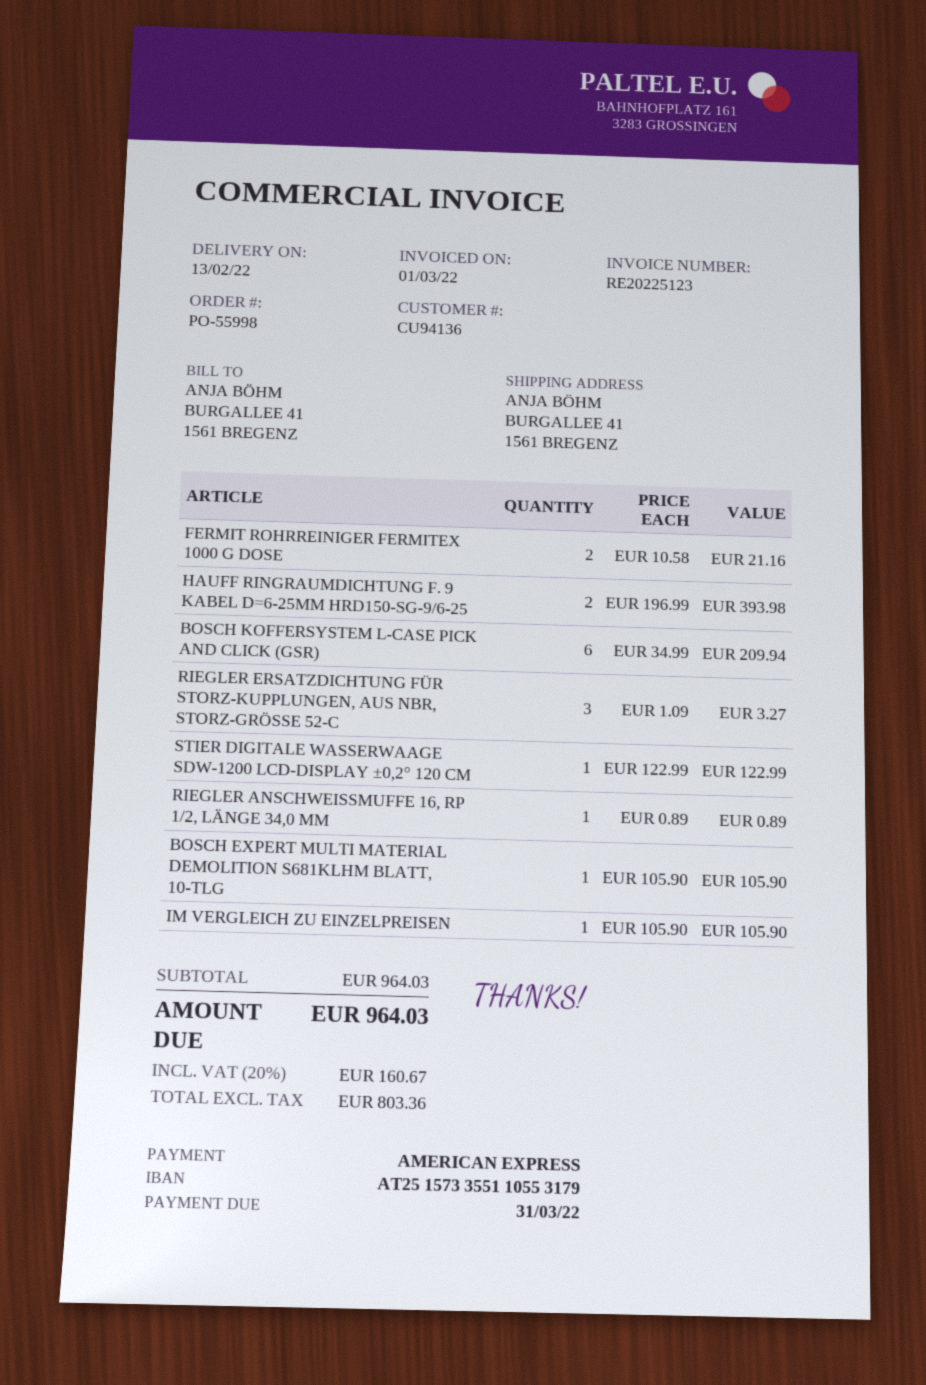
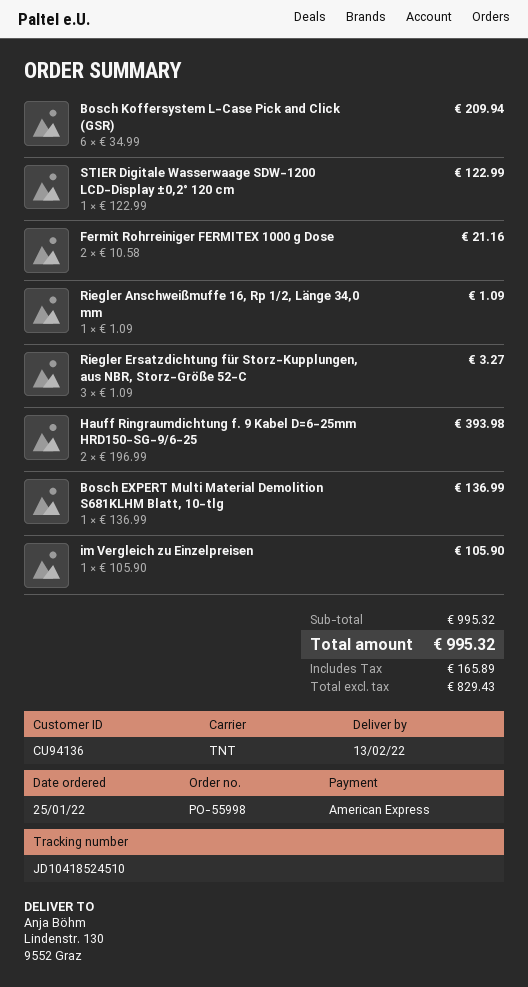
ship to: BURGALLEE 41, 1561 BREGENZ -> Lindenstr. 130, 9552 Graz
RIEGLER ANSCHWEISSMUFFE 16, RP 1/2, LÄNGE 34,0 MM: 1 x 0.89 = 0.89 -> 1 x 1.09 = 1.09
BOSCH EXPERT MULTI MATERIAL DEMOLITION S681KLHM BLATT, 10-TLG: 1 x 105.90 = 105.90 -> 1 x 136.99 = 136.99
subtotal: 964.03 -> 995.32
net: 803.36 -> 829.43
tax: 160.67 -> 165.89
total: 964.03 -> 995.32

